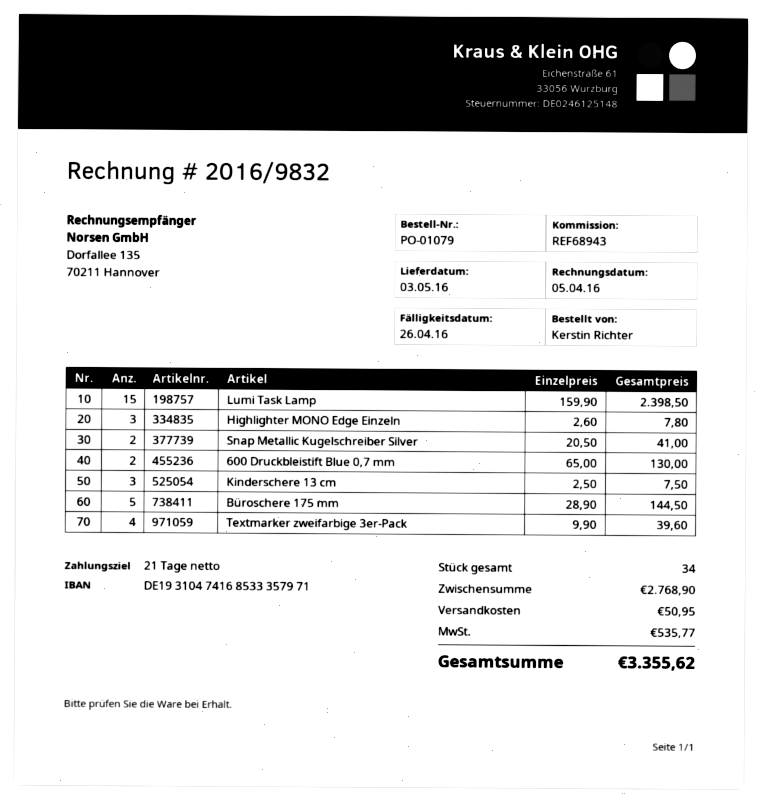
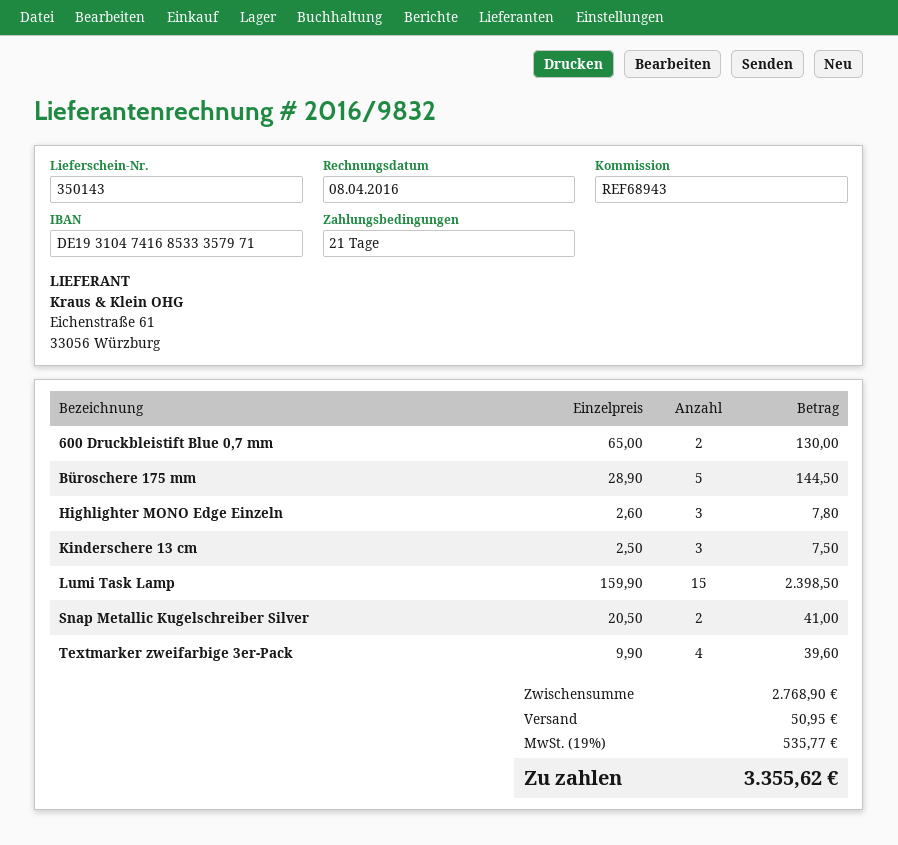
invoice date: 2016-04-05 -> 2016-04-08

